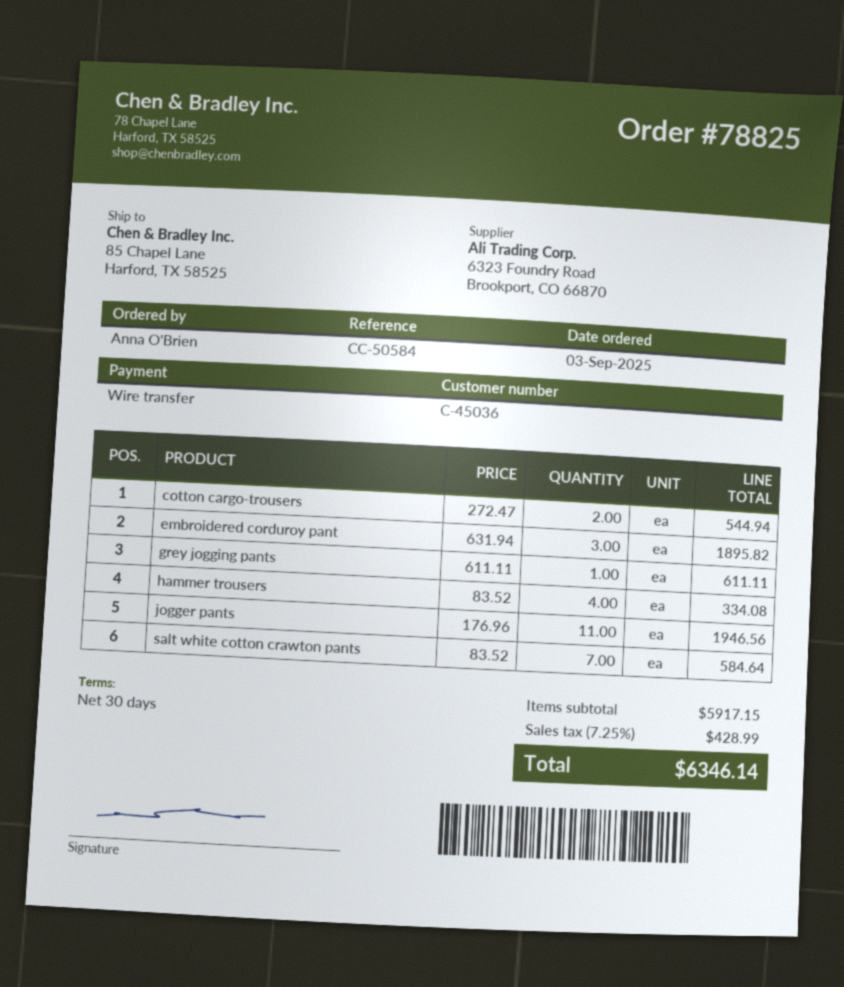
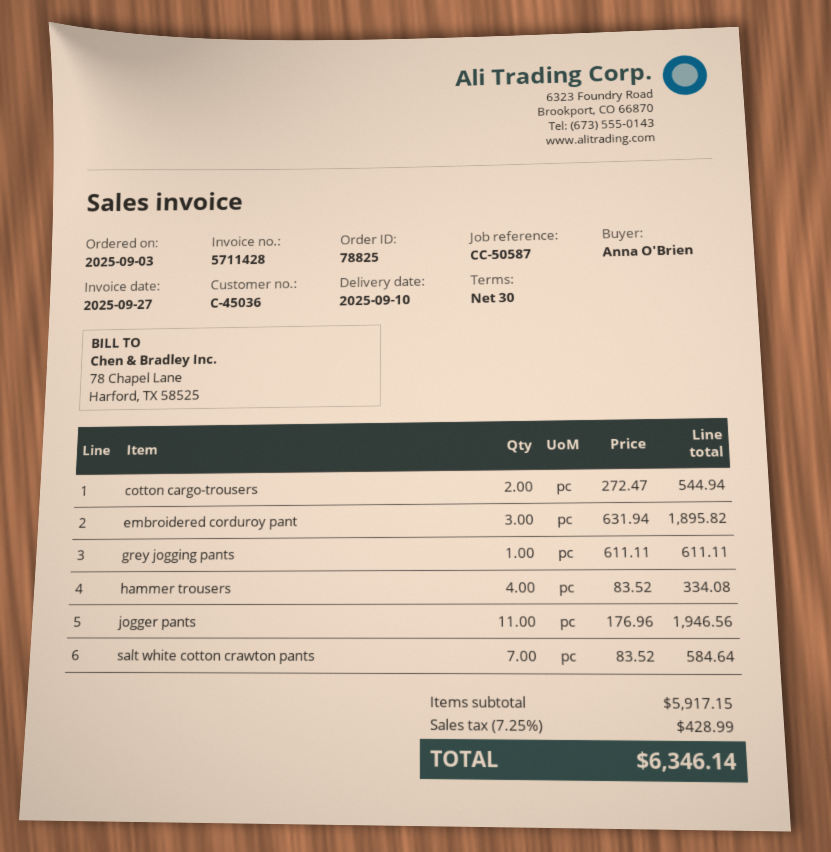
reference: CC-50584 -> CC-50587

